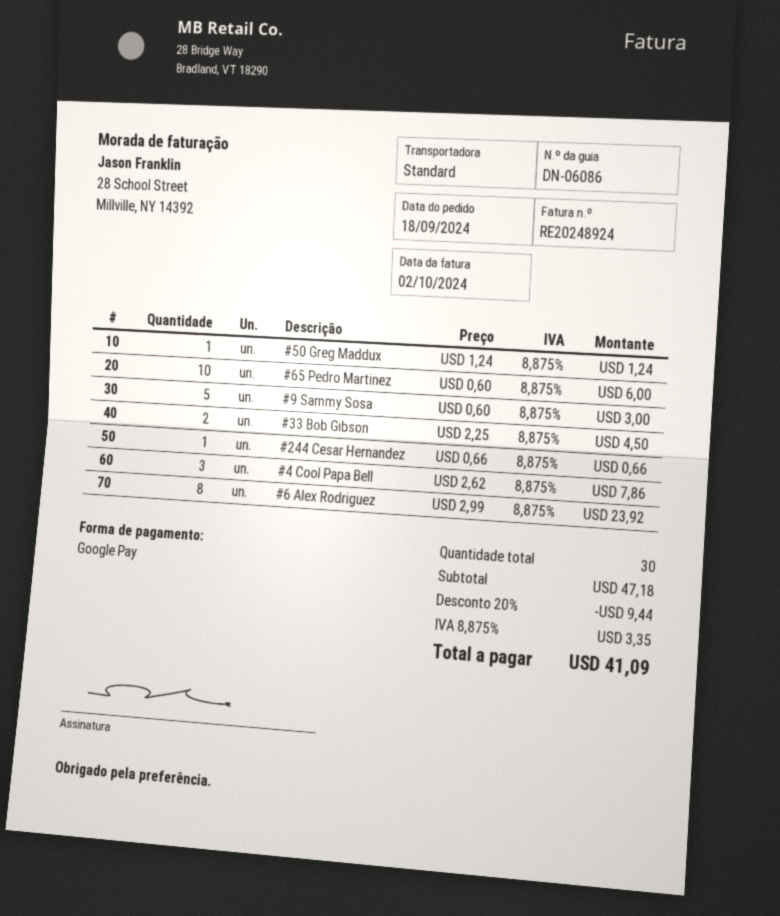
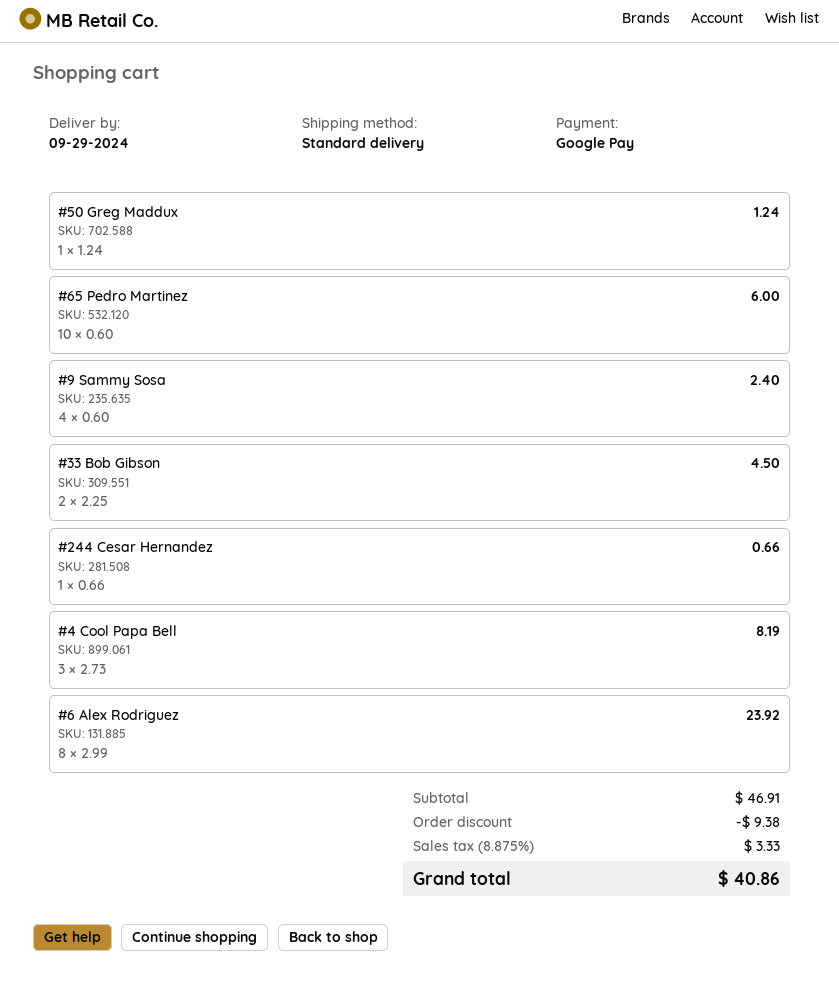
#9 Sammy Sosa: 5 x 0.60 = 3.00 -> 4 x 0.60 = 2.40
#4 Cool Papa Bell: 3 x 2.62 = 7.86 -> 3 x 2.73 = 8.19
subtotal: 47.18 -> 46.91
discount: 9.44 -> 9.38
tax: 8.875% = 3.35 -> 8.875% = 3.33
total: 41.09 -> 40.86

